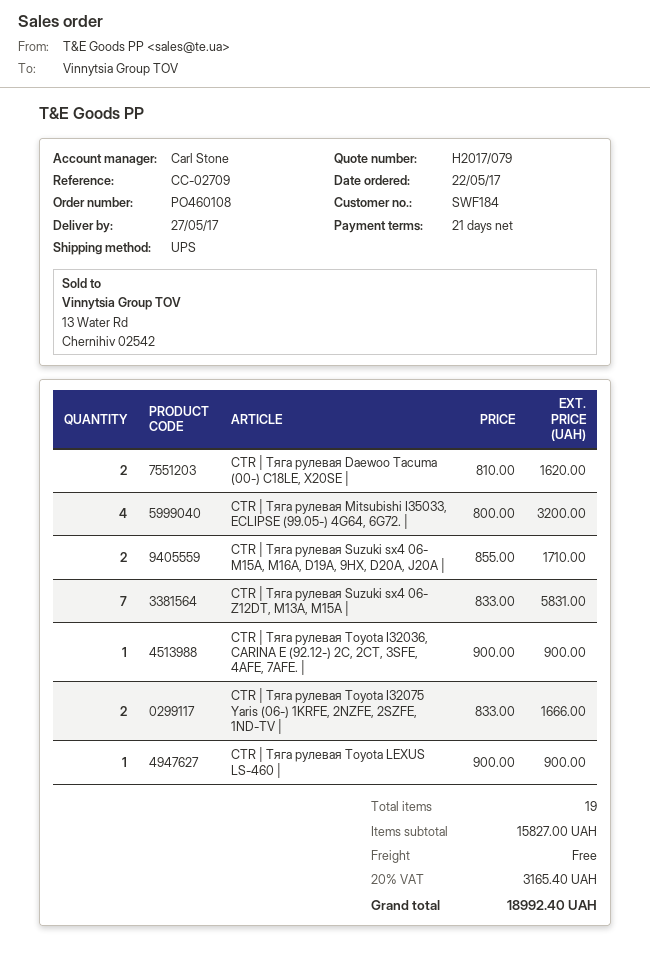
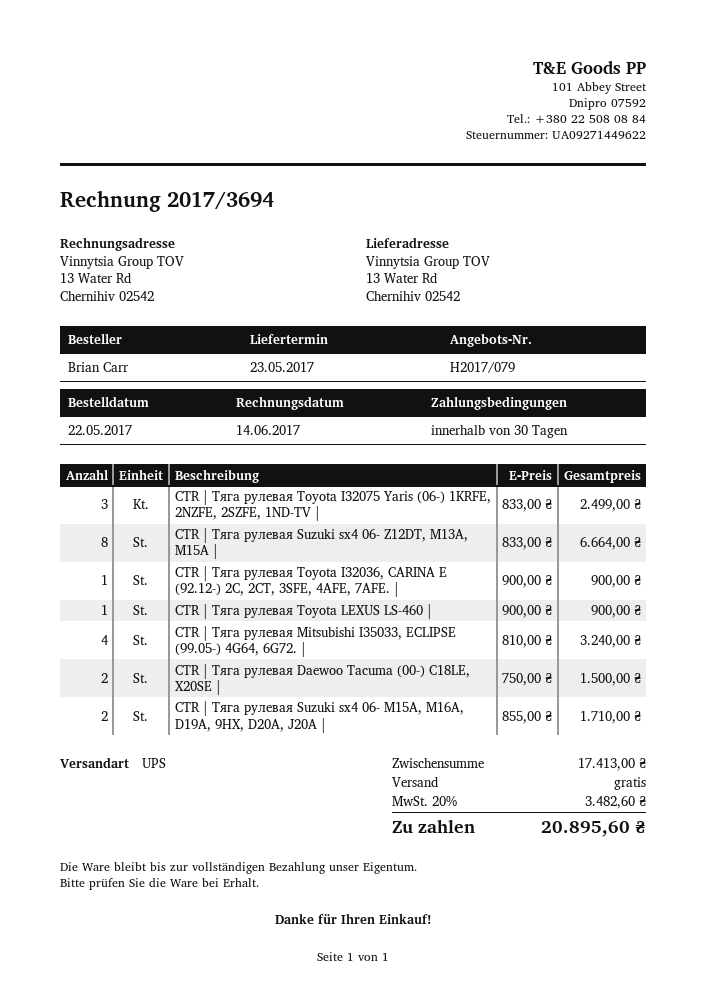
delivery date: 2017-05-27 -> 2017-05-23
payment terms: 21 days -> 30 days
CTR | Тяга рулевая Daewoo Tacuma (00-) C18LE, X20SE |: 2 x 810.00 = 1620.00 -> 2 x 750.00 = 1500.00
CTR | Тяга рулевая Mitsubishi I35033, ECLIPSE (99.05-) 4G64, 6G72. |: 4 x 800.00 = 3200.00 -> 4 x 810.00 = 3240.00
CTR | Тяга рулевая Suzuki sx4 06- Z12DT, M13A, M15A |: 7 x 833.00 = 5831.00 -> 8 x 833.00 = 6664.00
CTR | Тяга рулевая Toyota I32075 Yaris (06-) 1KRFE, 2NZFE, 2SZFE, 1ND-TV |: 2 x 833.00 = 1666.00 -> 3 x 833.00 = 2499.00
subtotal: 15827.00 -> 17413.00
tax: 20% = 3165.40 -> 20% = 3482.60
total: 18992.40 -> 20895.60

